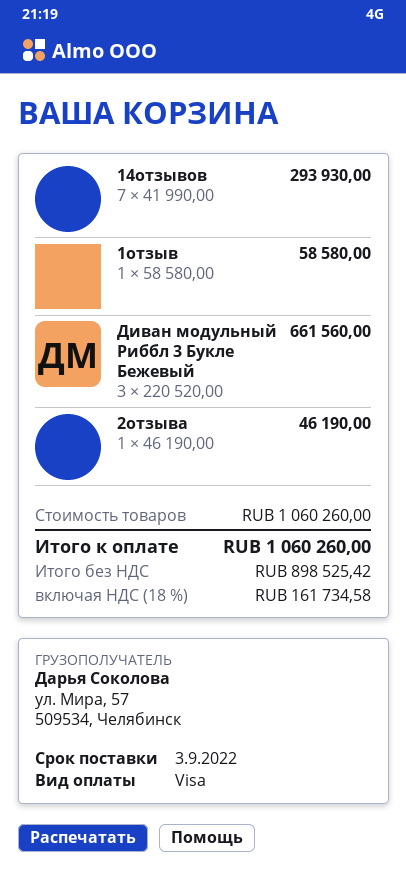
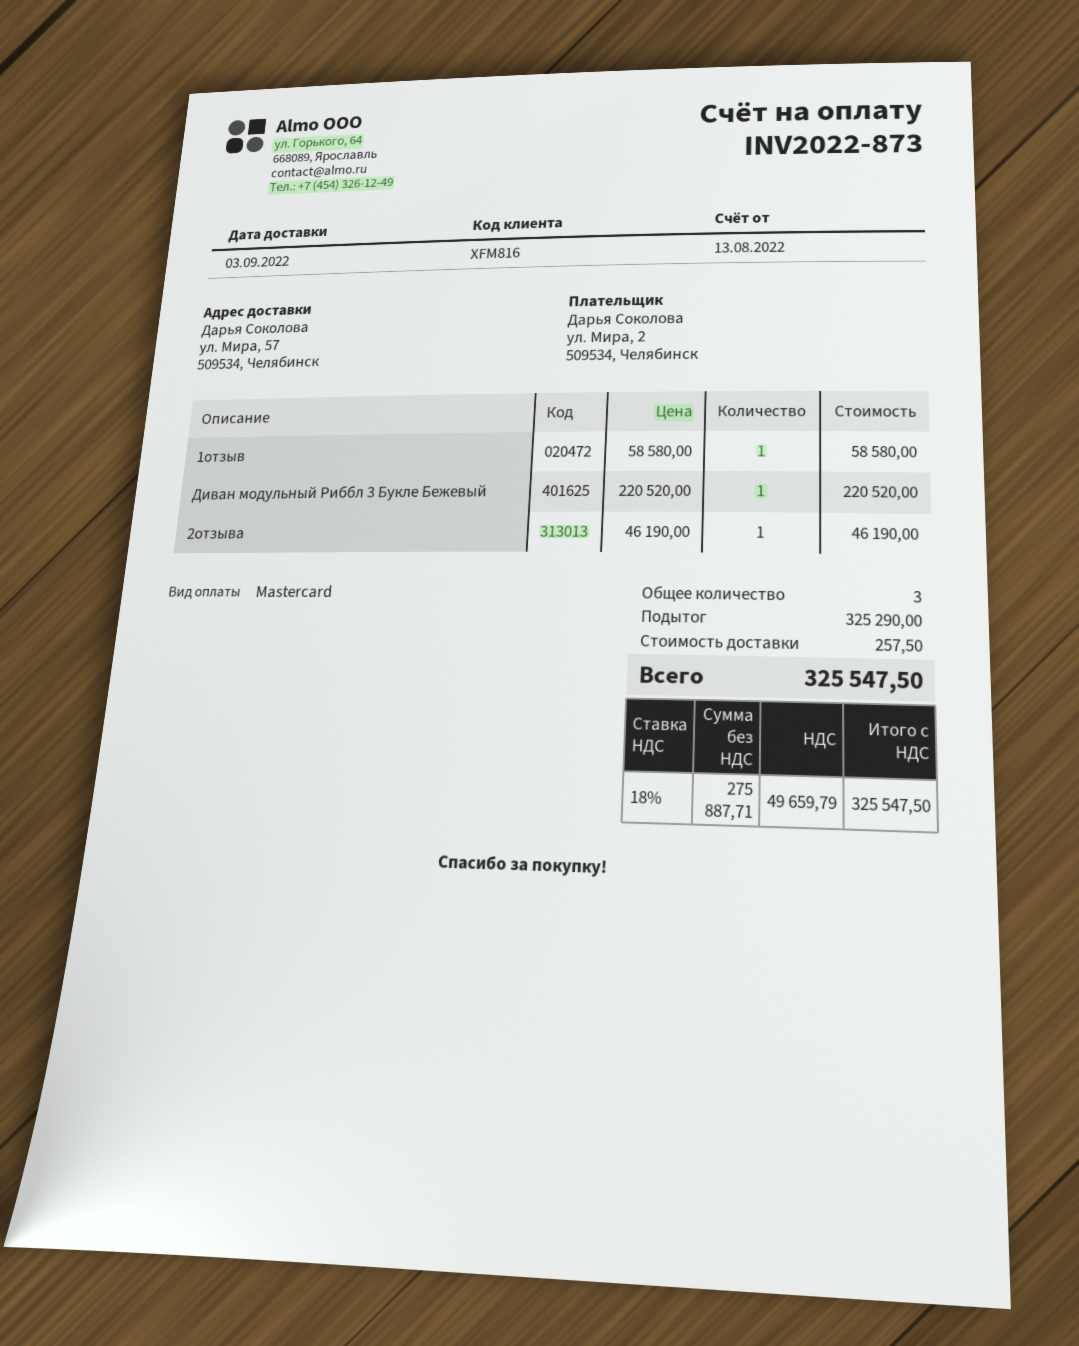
payment method: Visa -> Mastercard
14отзывов: 7 x 41990.00 = 293930.00 -> none
Диван модульный Риббл 3 Букле Бежевый: 3 x 220520.00 = 661560.00 -> 1 x 220520.00 = 220520.00
subtotal: 1060260.00 -> 325290.00
shipping: none -> 257.50
net: 898525.42 -> 275887.71
tax: 18% = 161734.58 -> 18% = 49659.79
total: 1060260.00 -> 325547.50

